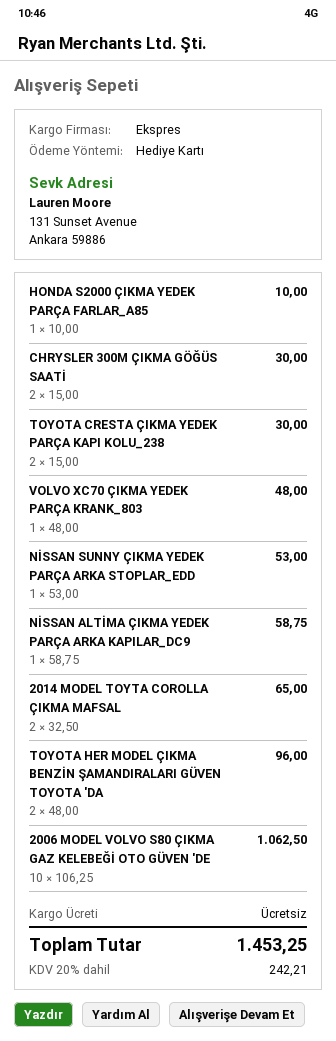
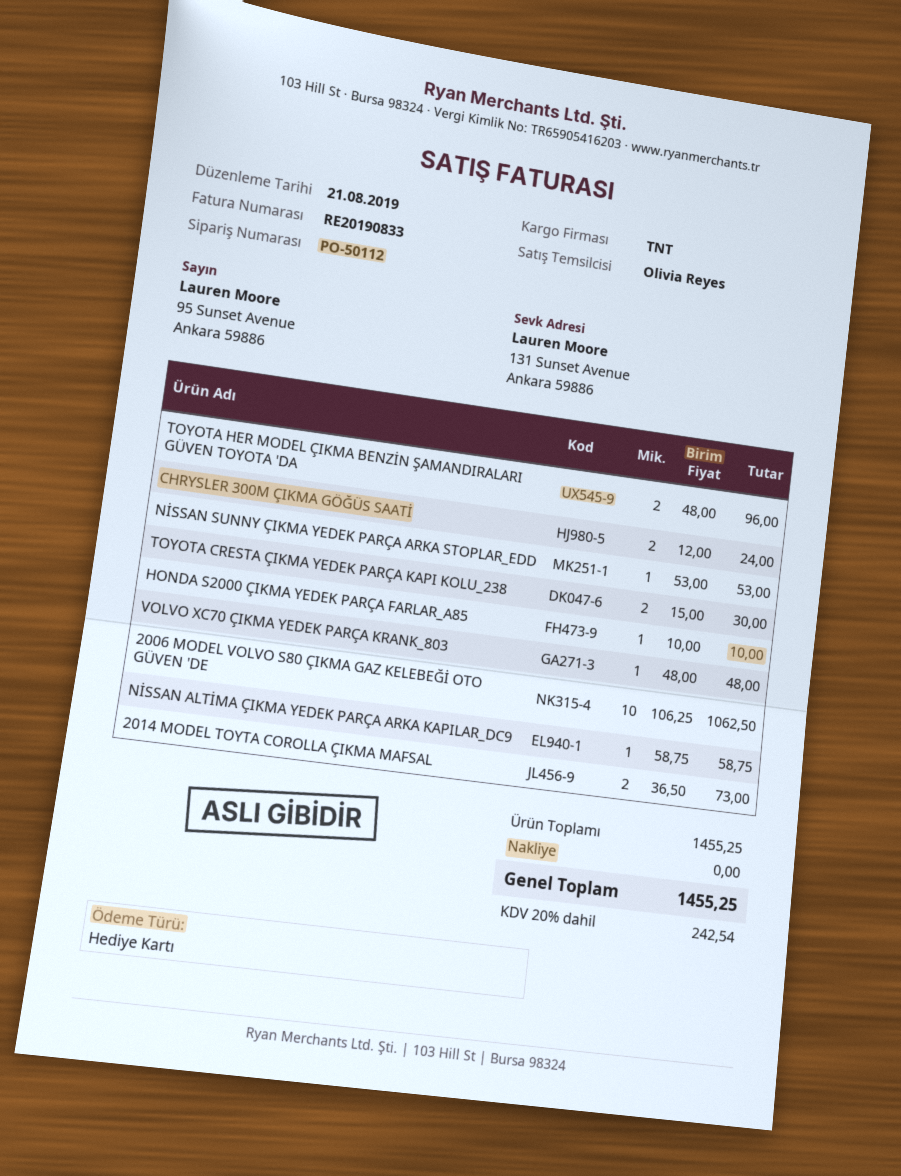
shipping method: express -> TNT
CHRYSLER 300M ÇIKMA GÖĞÜS SAATİ: 2 x 15.00 = 30.00 -> 2 x 12.00 = 24.00
2014 MODEL TOYTA COROLLA ÇIKMA MAFSAL: 2 x 32.50 = 65.00 -> 2 x 36.50 = 73.00
tax: 20% = 242.21 -> 20% = 242.54
total: 1453.25 -> 1455.25

